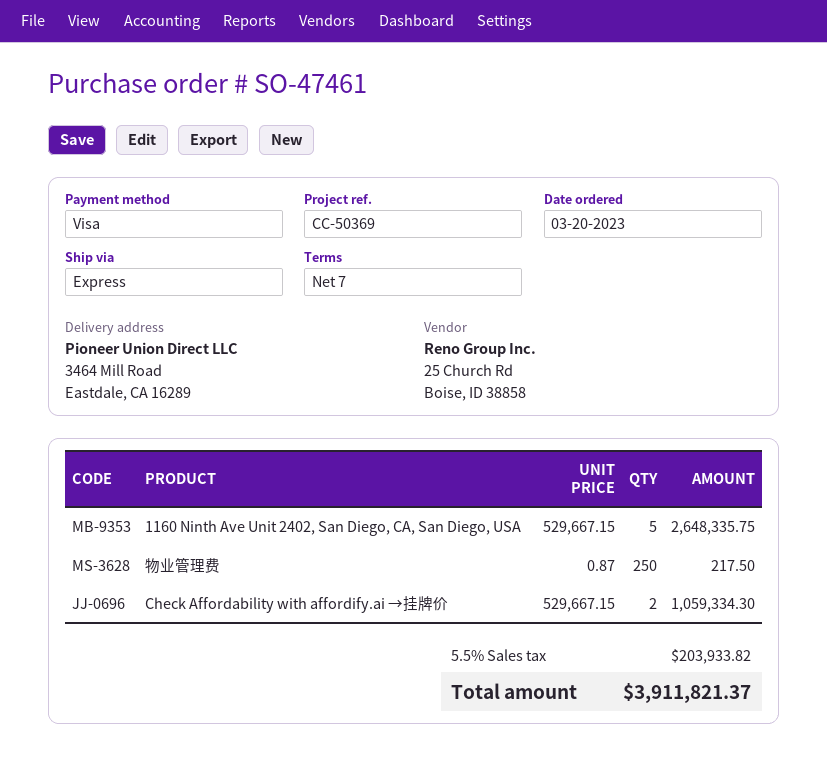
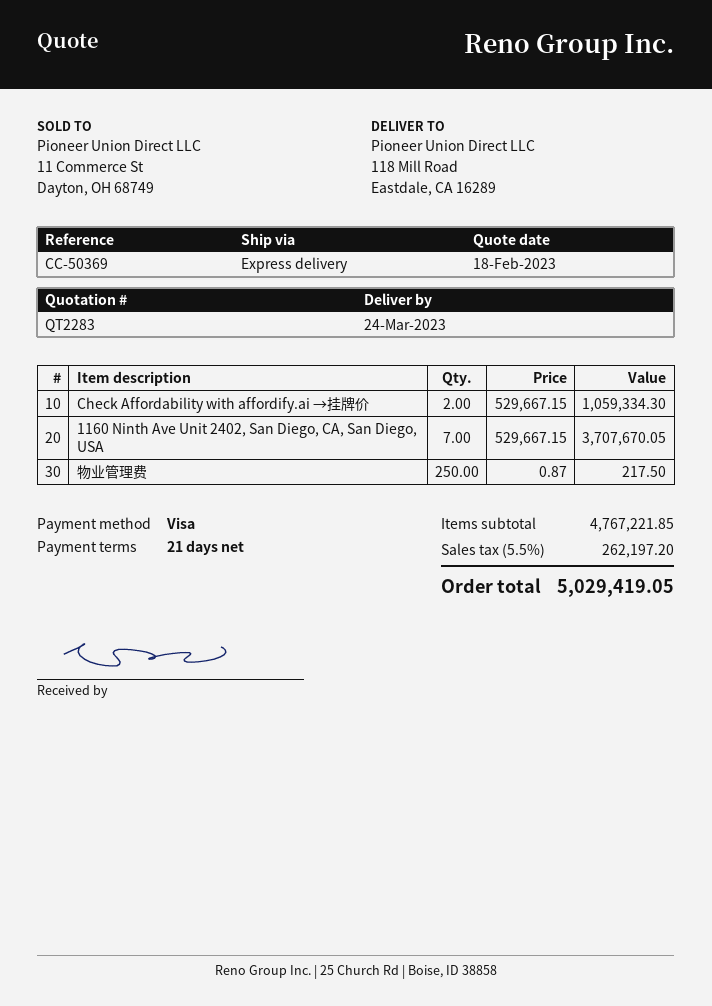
payment terms: 7 days -> 21 days
ship to: 3464 Mill Road, Eastdale, CA 16289 -> 118 Mill Road, Eastdale, CA 16289
1160 Ninth Ave Unit 2402, San Diego, CA, San Diego, USA: 5 x 529667.15 = 2648335.75 -> 7 x 529667.15 = 3707670.05
tax: 5.5% = 203933.82 -> 5.5% = 262197.20
total: 3911821.37 -> 5029419.05

